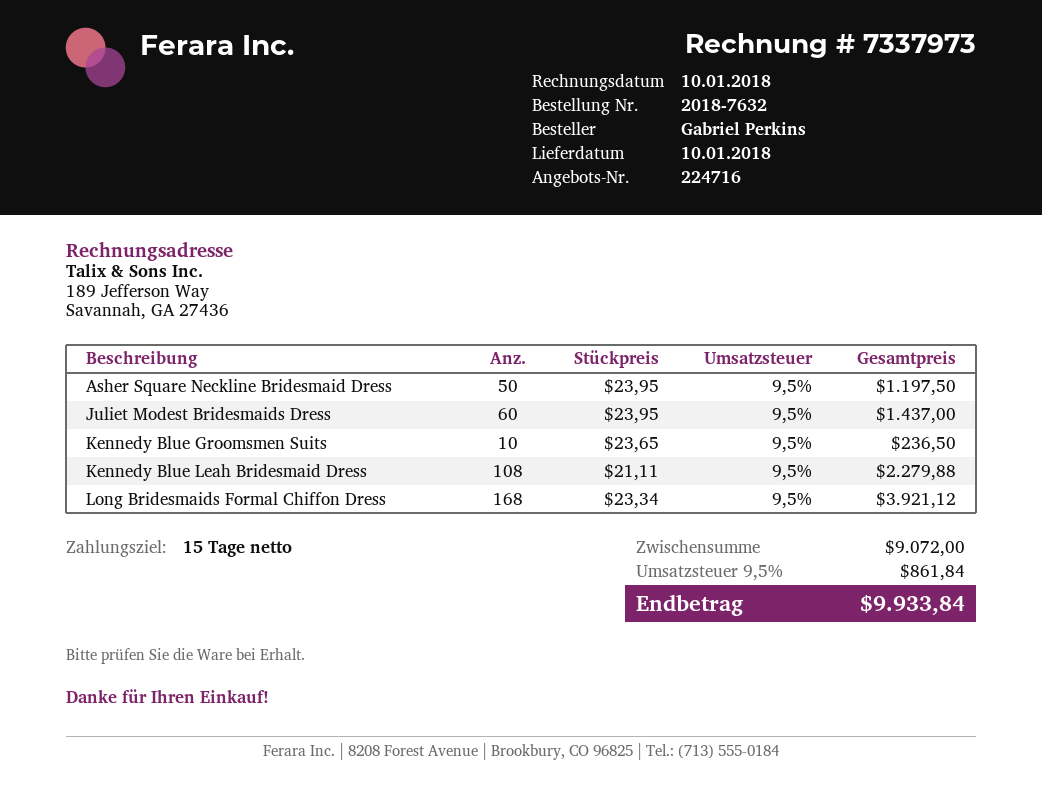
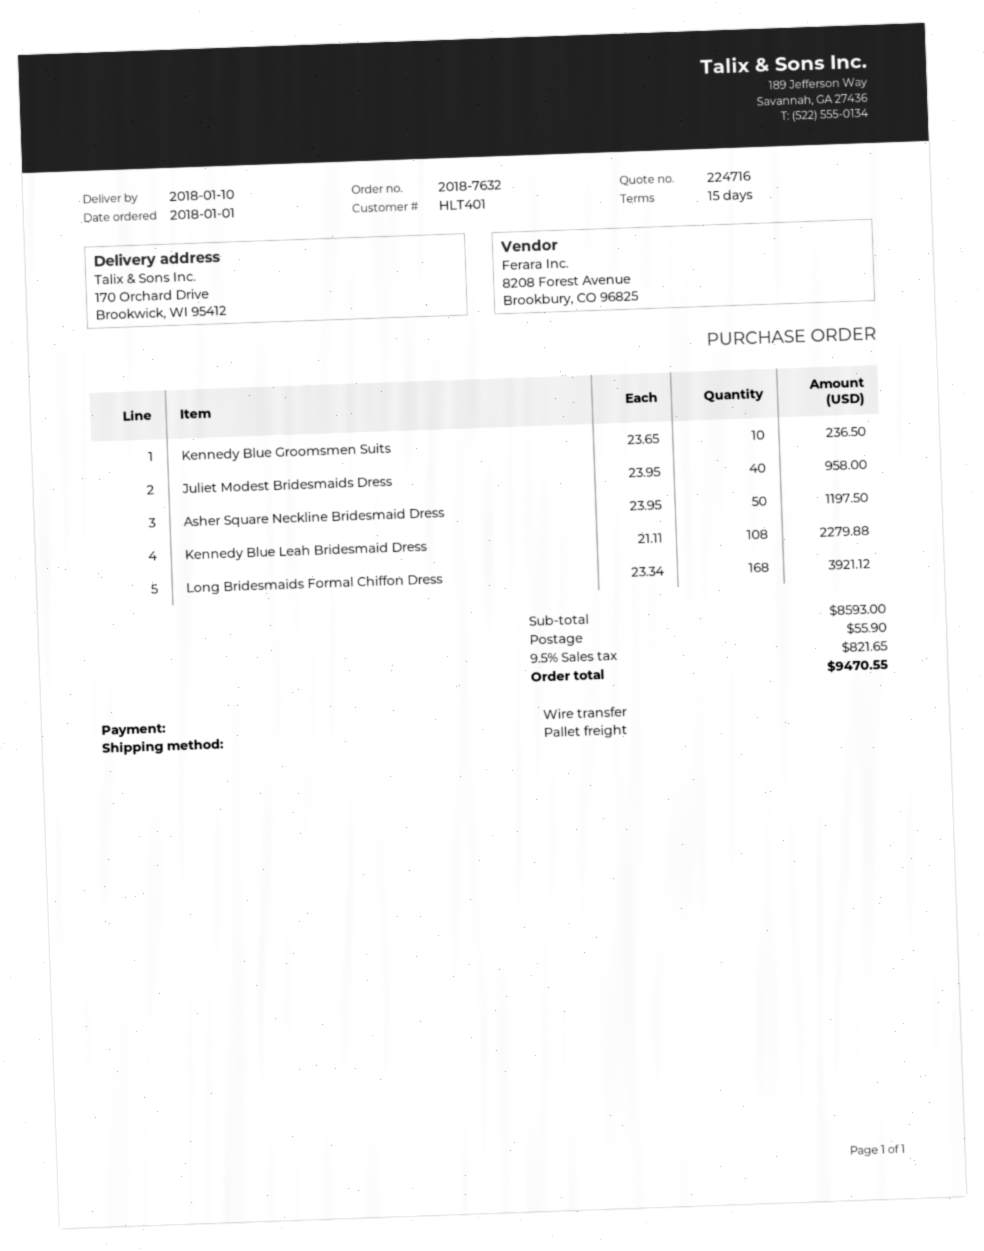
Juliet Modest Bridesmaids Dress: 60 x 23.95 = 1437.00 -> 40 x 23.95 = 958.00
subtotal: 9072.00 -> 8593.00
shipping: none -> 55.90
tax: 9.5% = 861.84 -> 9.5% = 821.65
total: 9933.84 -> 9470.55

